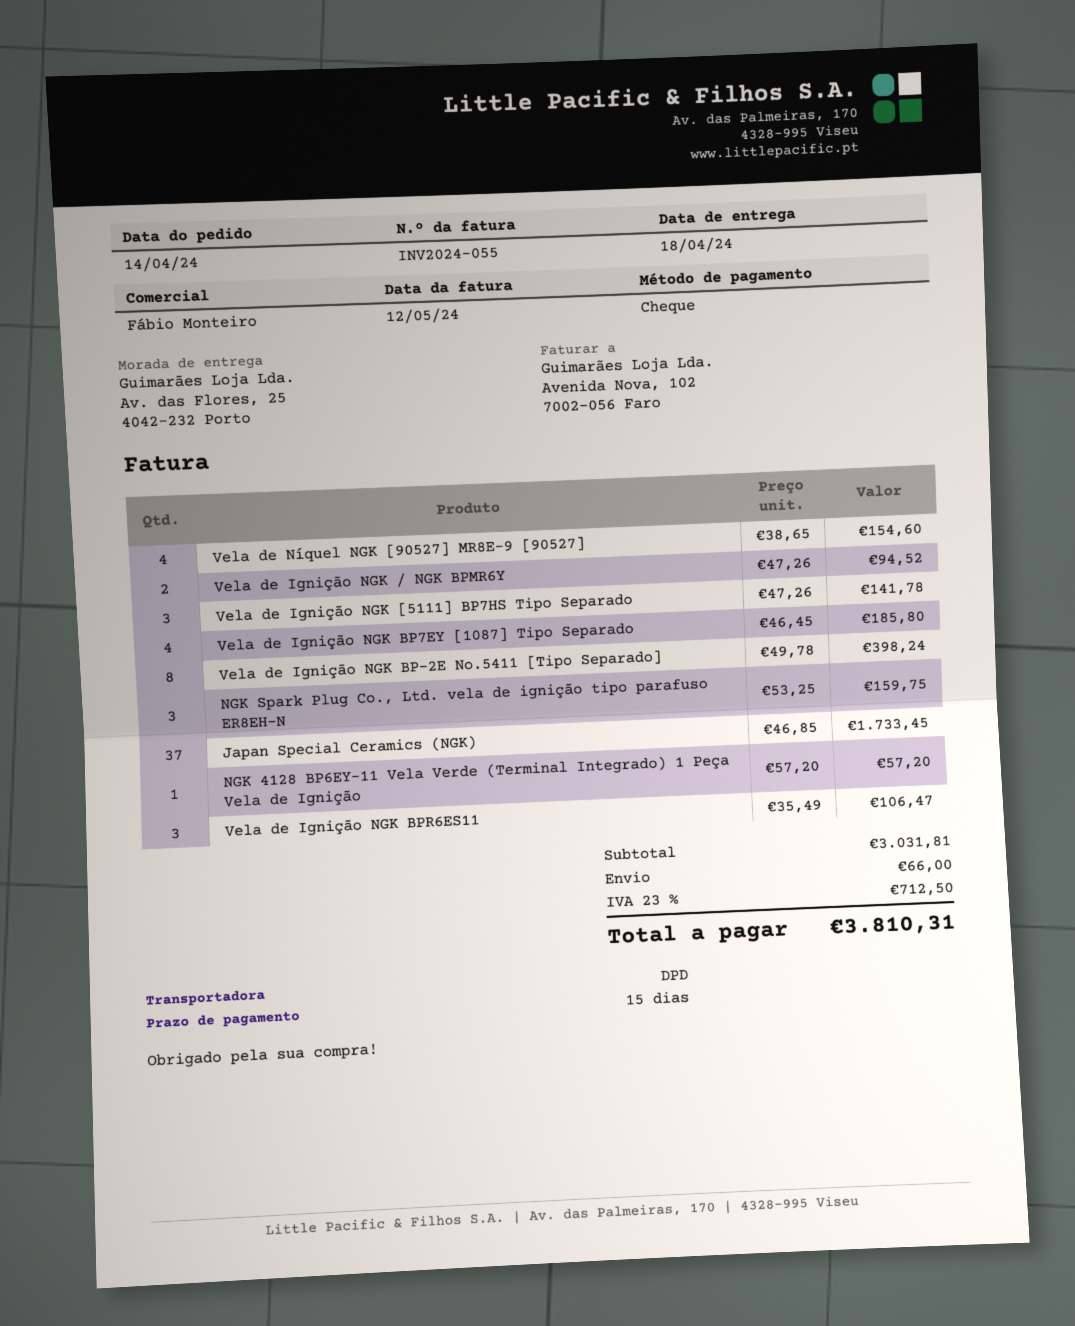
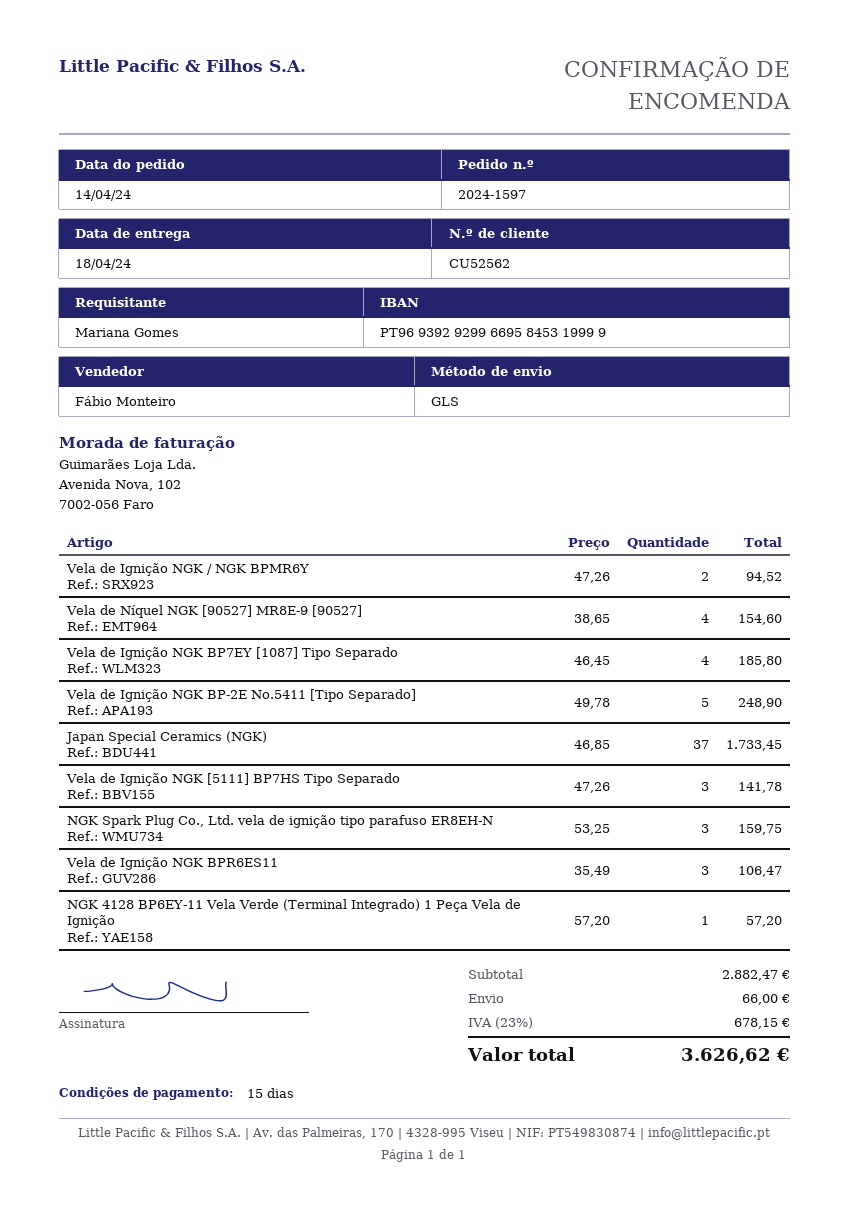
shipping method: DPD -> GLS
Vela de Ignição NGK BP-2E No.5411 [Tipo Separado]: 8 x 49.78 = 398.24 -> 5 x 49.78 = 248.90
subtotal: 3031.81 -> 2882.47
tax: 23% = 712.50 -> 23% = 678.15
total: 3810.31 -> 3626.62

